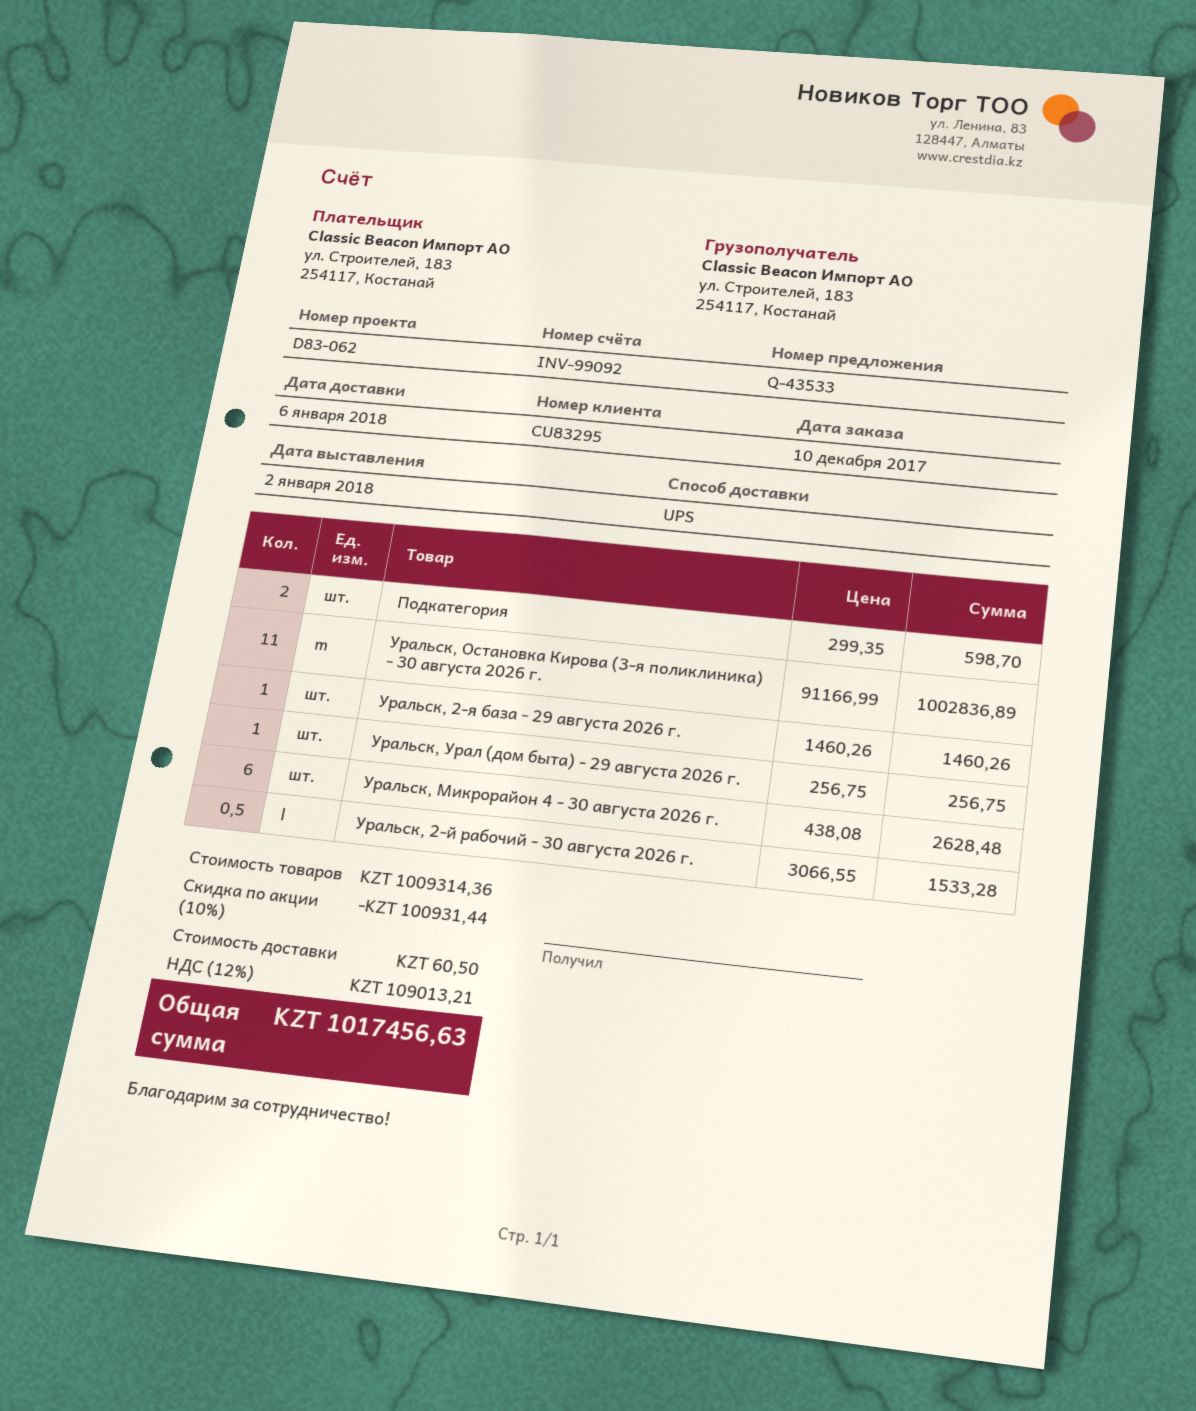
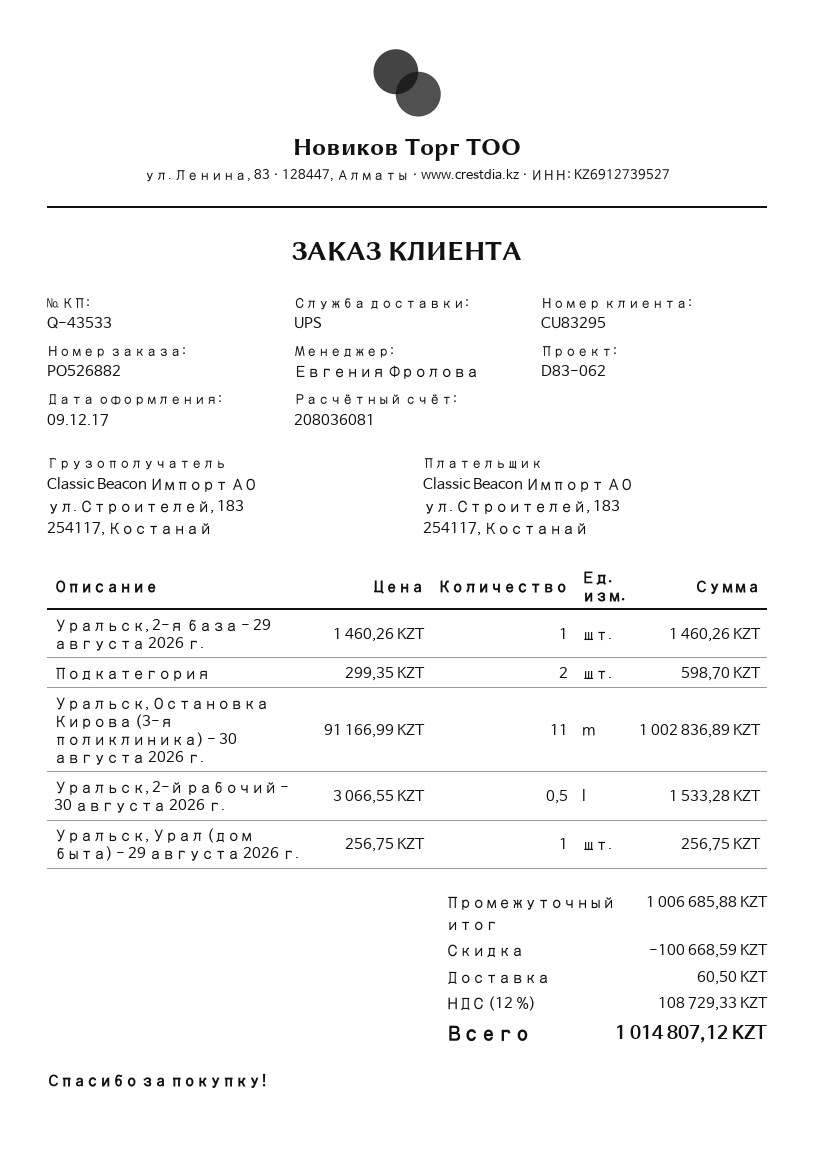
order date: 2017-12-10 -> 2017-12-09
Уральск, Микрорайон 4 - 30 августа 2026 г.: 6 x 438.08 = 2628.48 -> none
subtotal: 1009314.36 -> 1006685.88
discount: 100931.44 -> 100668.59
tax: 12% = 109013.21 -> 12% = 108729.33
total: 1017456.63 -> 1014807.12

